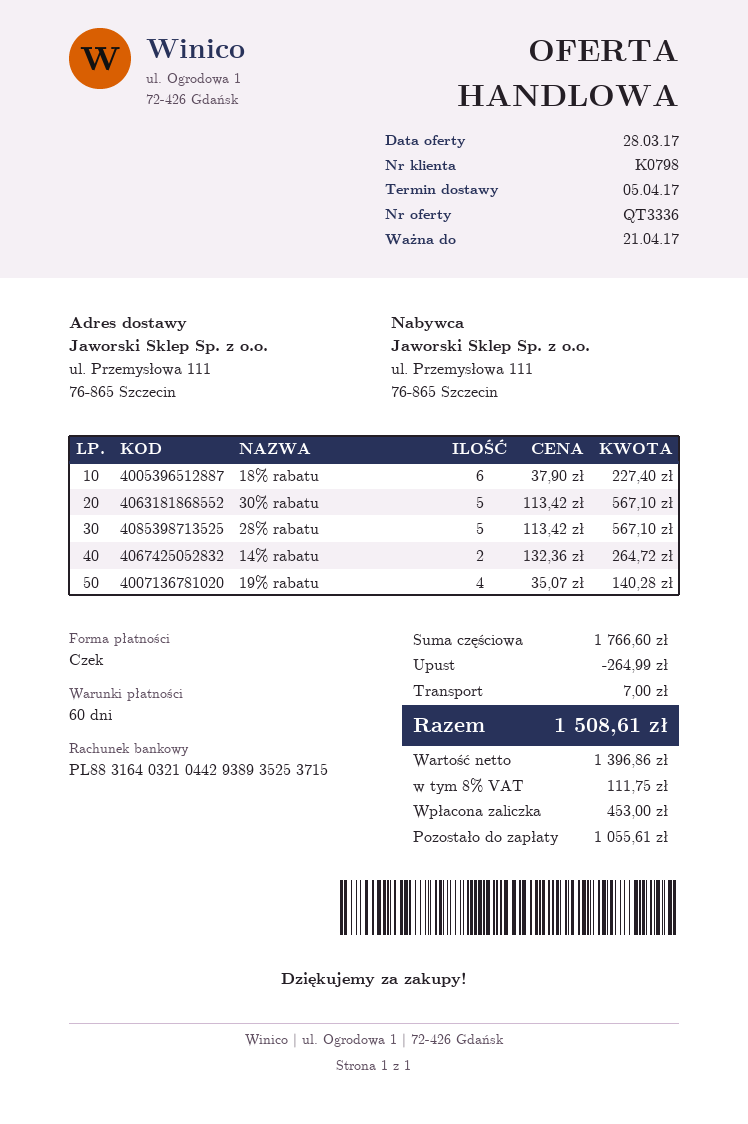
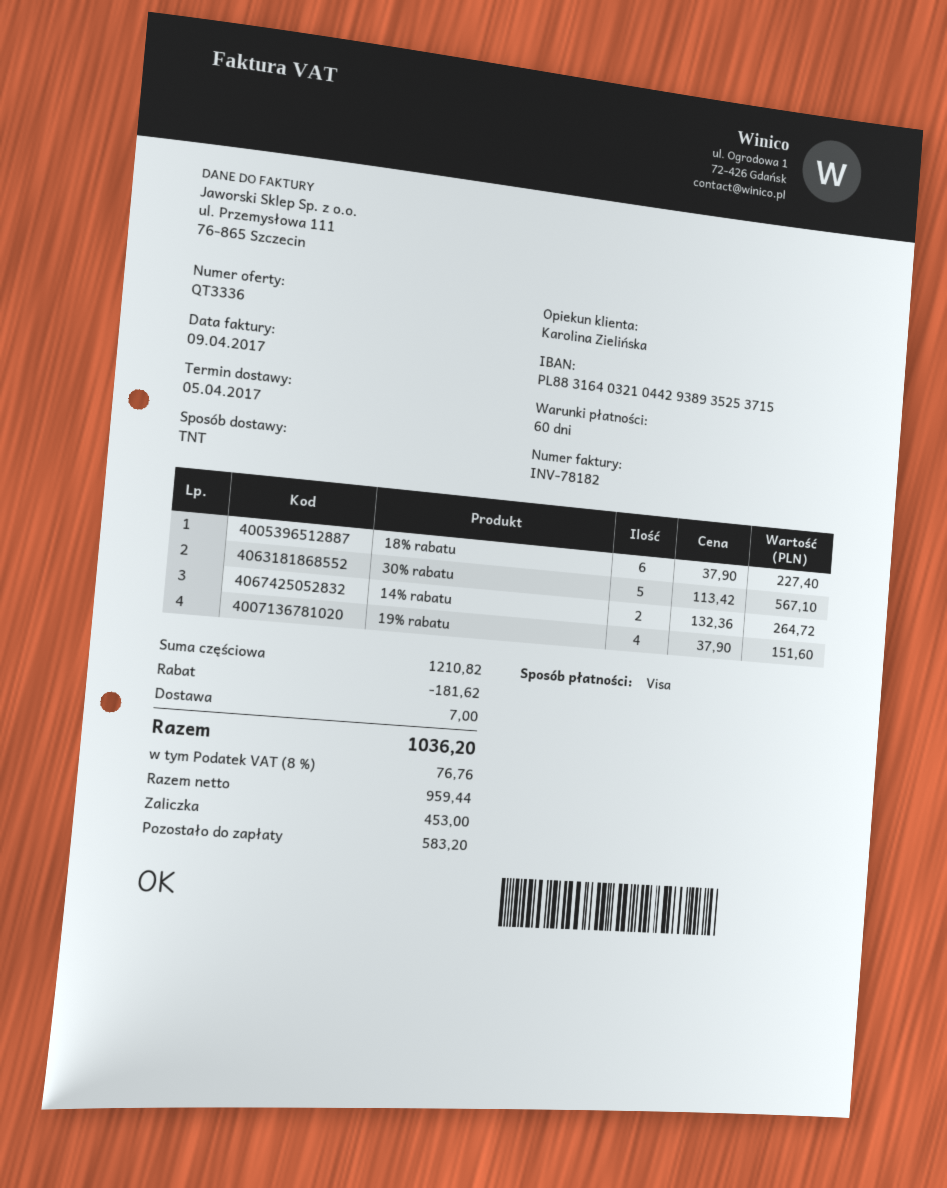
payment method: cheque -> Visa
28% rabatu: 5 x 113.42 = 567.10 -> none
19% rabatu: 4 x 35.07 = 140.28 -> 4 x 37.90 = 151.60
subtotal: 1766.60 -> 1210.82
discount: 264.99 -> 181.62
net: 1396.86 -> 959.44
tax: 8% = 111.75 -> 8% = 76.76
total: 1508.61 -> 1036.20
balance: 1055.61 -> 583.20

